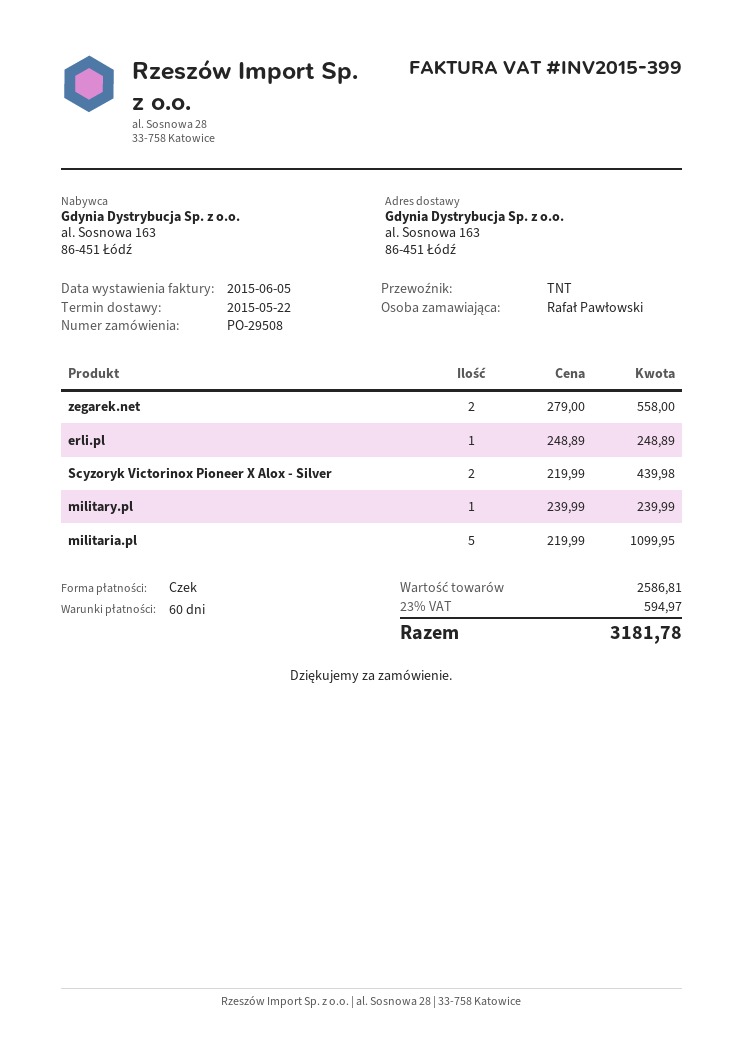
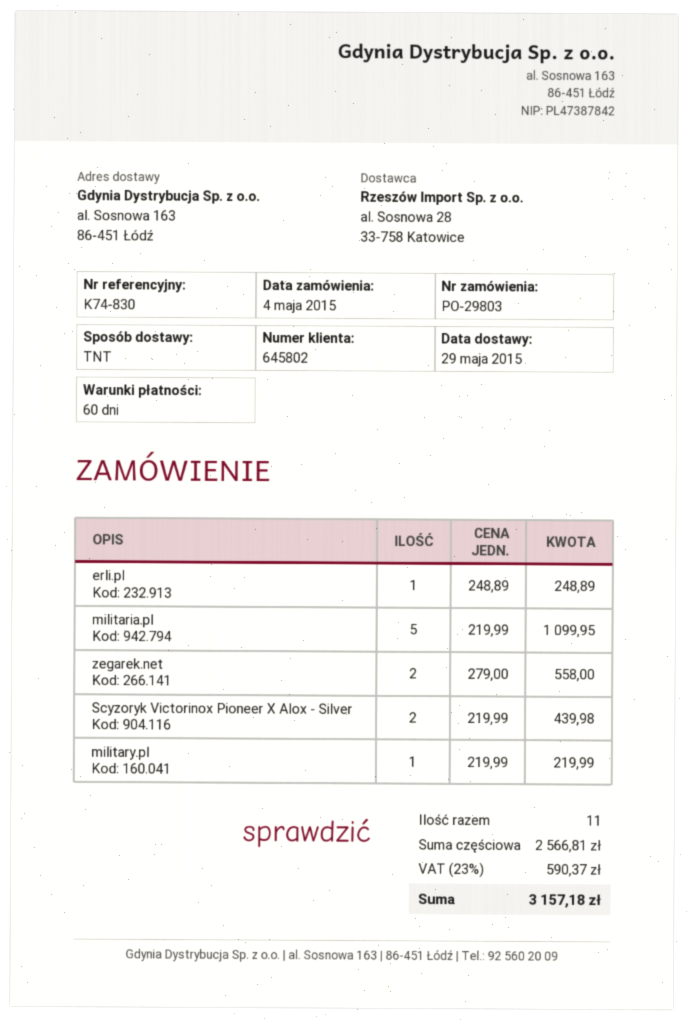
order number: PO-29508 -> PO-29803
delivery date: 2015-05-22 -> 2015-05-29
military.pl: 1 x 239.99 = 239.99 -> 1 x 219.99 = 219.99
subtotal: 2586.81 -> 2566.81
tax: 23% = 594.97 -> 23% = 590.37
total: 3181.78 -> 3157.18

